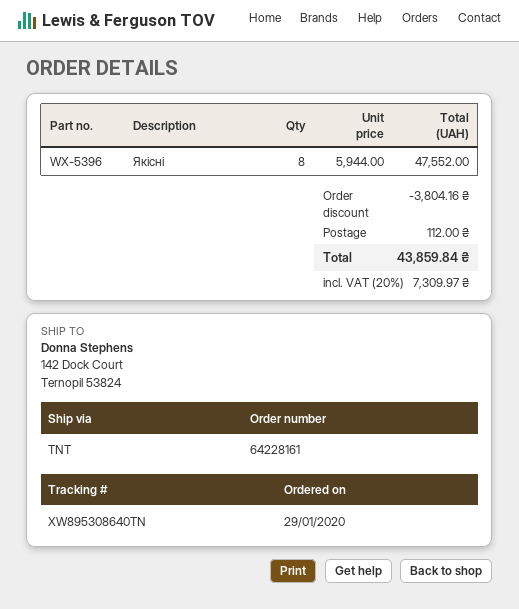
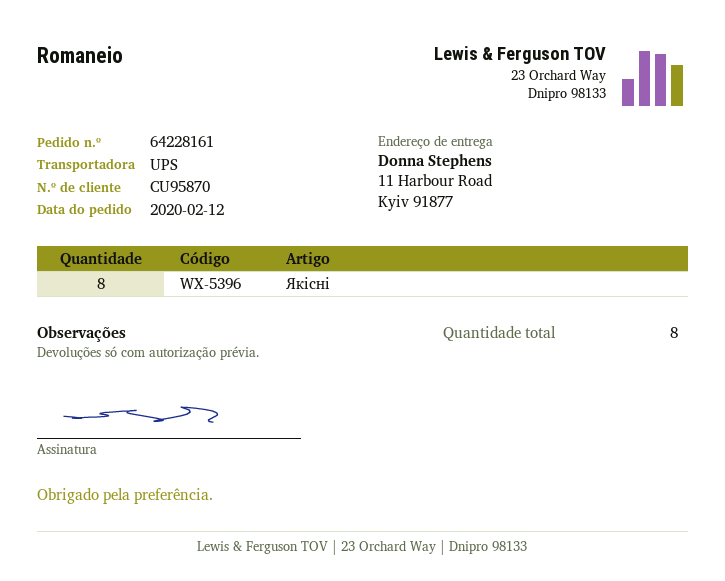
order date: 2020-01-29 -> 2020-02-12
shipping method: TNT -> UPS
ship to: 142 Dock Court, Ternopil 53824 -> 11 Harbour Road, Kyiv 91877

